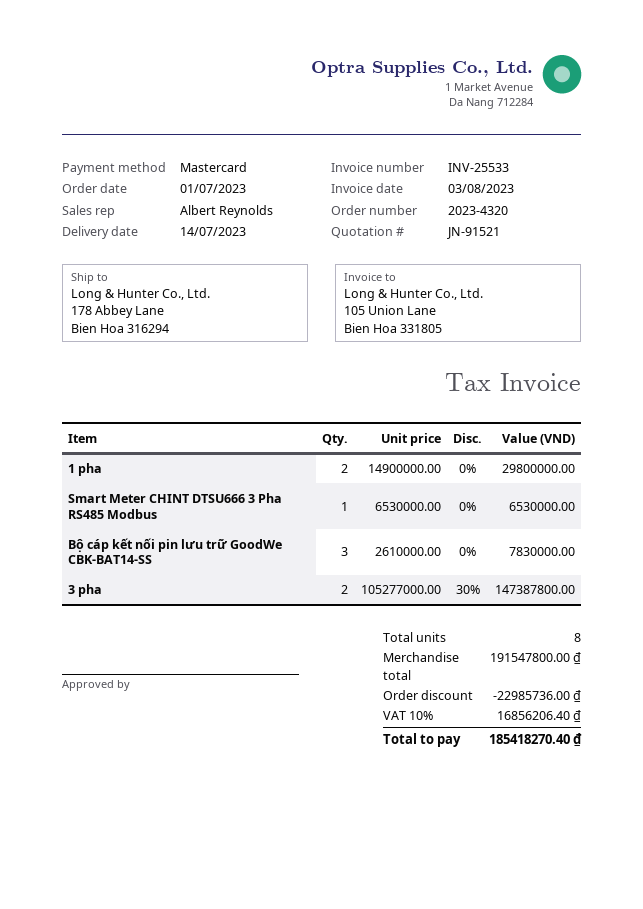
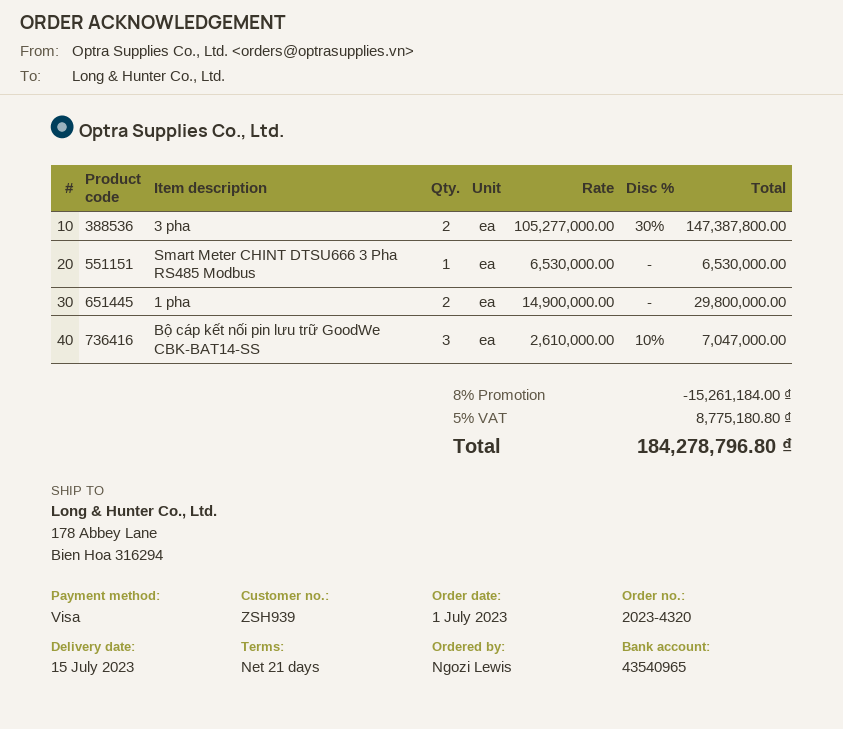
delivery date: 2023-07-14 -> 2023-07-15
payment method: Mastercard -> Visa
Bộ cáp kết nối pin lưu trữ GoodWe CBK-BAT14-SS: 3 x 2610000.00 = 7830000.00 -> 3 x 2610000.00 - 10% = 7047000.00
discount: 22985736.00 -> 15261184.00
tax: 10% = 16856206.40 -> 5% = 8775180.80
total: 185418270.40 -> 184278796.80

